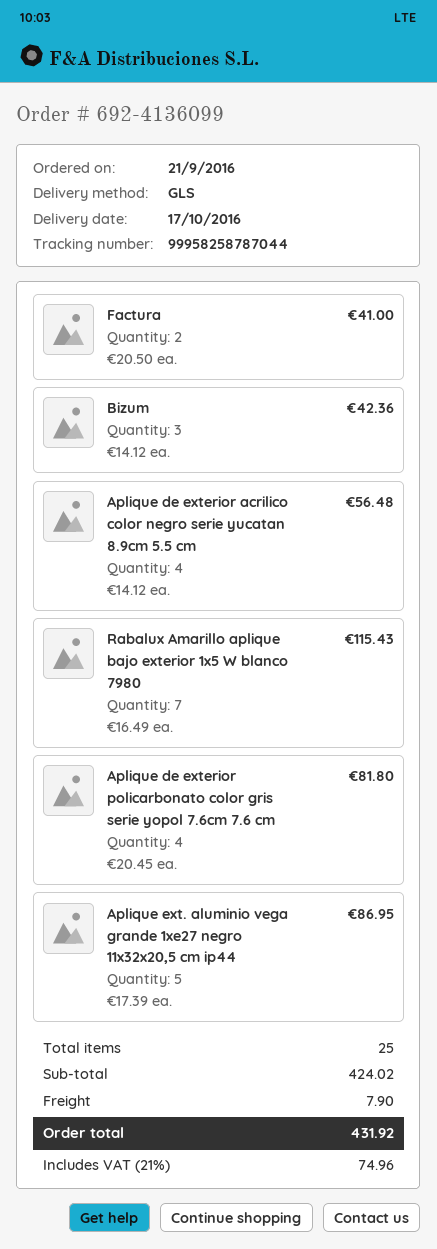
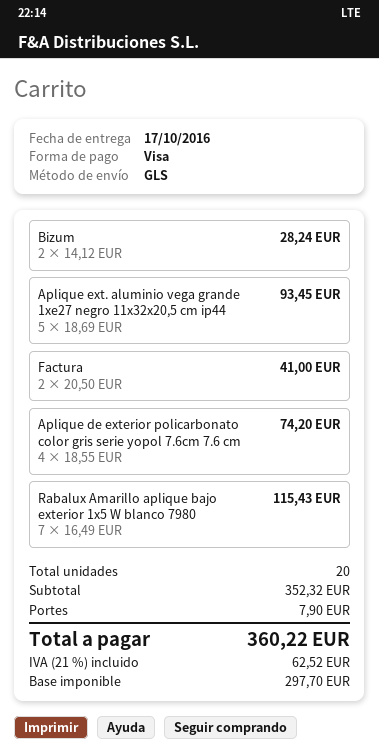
Bizum: 3 x 14.12 = 42.36 -> 2 x 14.12 = 28.24
Aplique de exterior acrilico color negro serie yucatan 8.9cm 5.5 cm: 4 x 14.12 = 56.48 -> none
Aplique de exterior policarbonato color gris serie yopol 7.6cm 7.6 cm: 4 x 20.45 = 81.80 -> 4 x 18.55 = 74.20
Aplique ext. aluminio vega grande 1xe27 negro 11x32x20,5 cm ip44: 5 x 17.39 = 86.95 -> 5 x 18.69 = 93.45
total quantity: 25 -> 20
subtotal: 424.02 -> 352.32
tax: 21% = 74.96 -> 21% = 62.52
total: 431.92 -> 360.22

